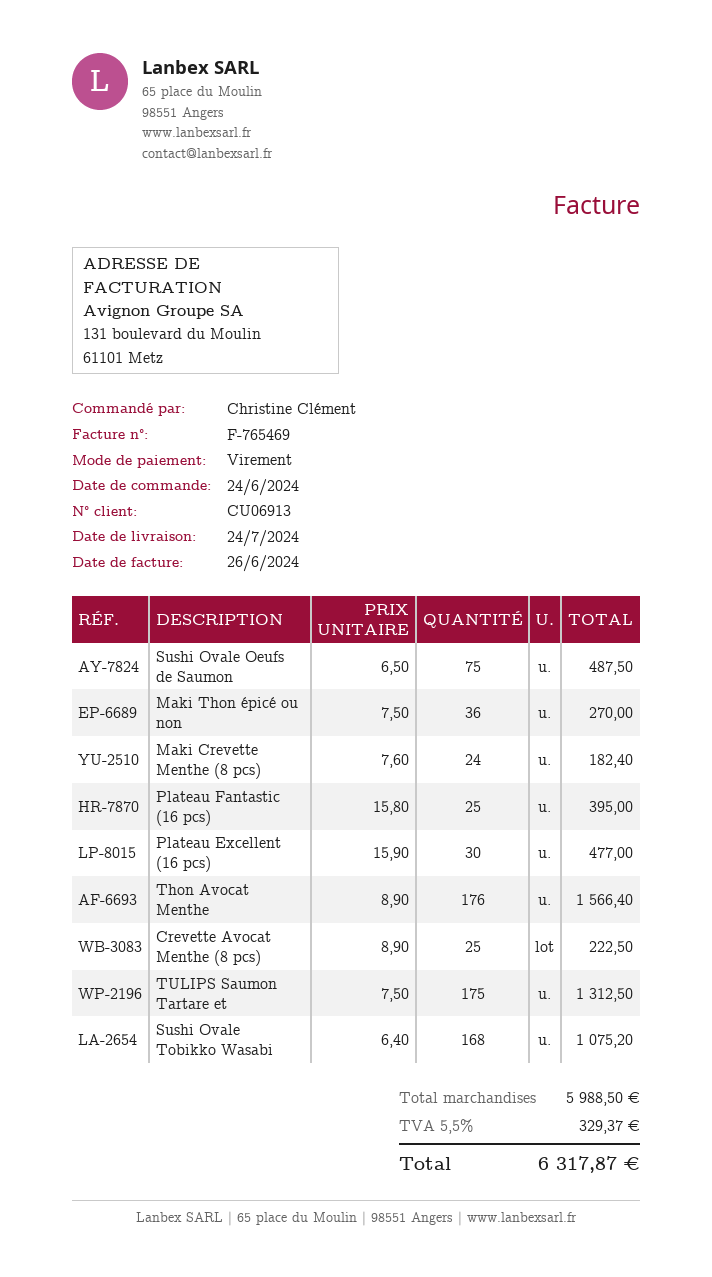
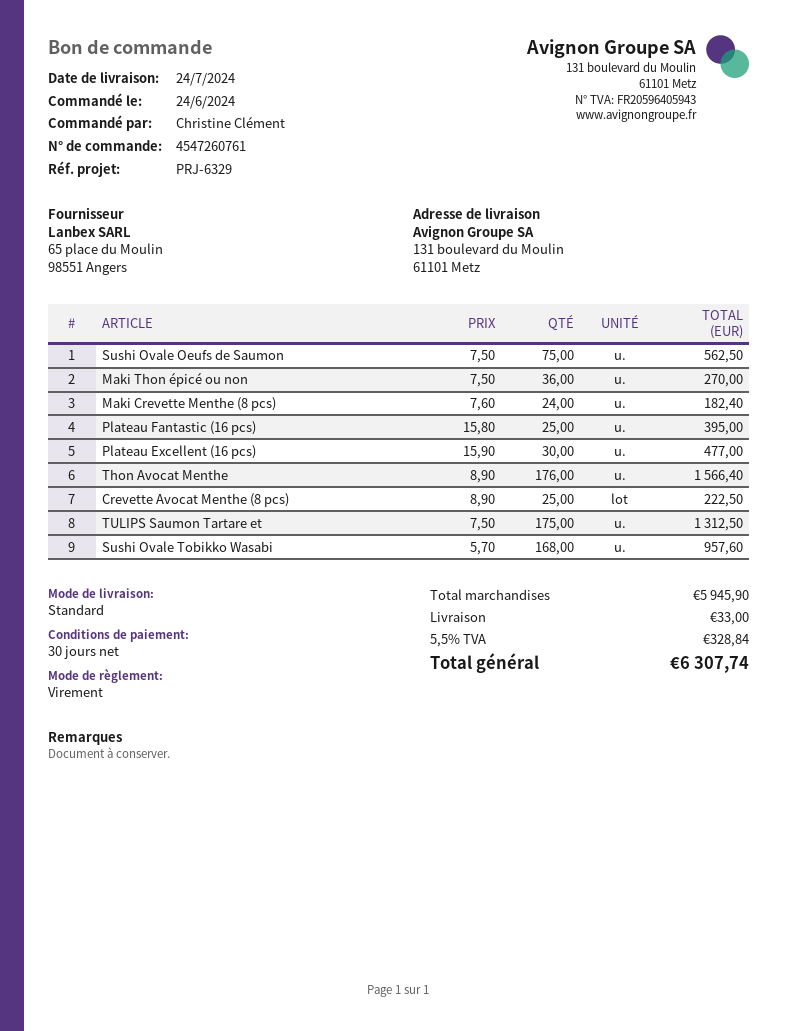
Sushi Ovale Oeufs de Saumon: 75 x 6.50 = 487.50 -> 75 x 7.50 = 562.50
Sushi Ovale Tobikko Wasabi: 168 x 6.40 = 1075.20 -> 168 x 5.70 = 957.60
subtotal: 5988.50 -> 5945.90
shipping: none -> 33.00
tax: 5.5% = 329.37 -> 5.5% = 328.84
total: 6317.87 -> 6307.74

